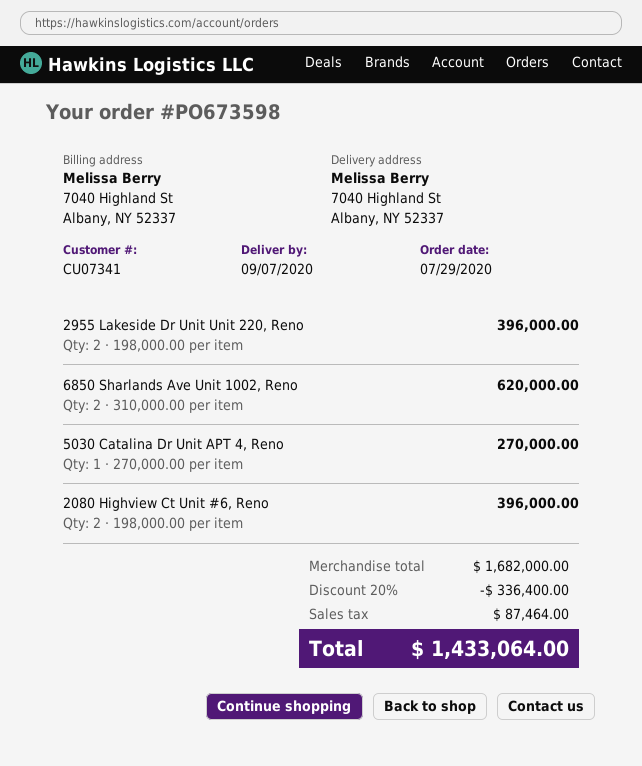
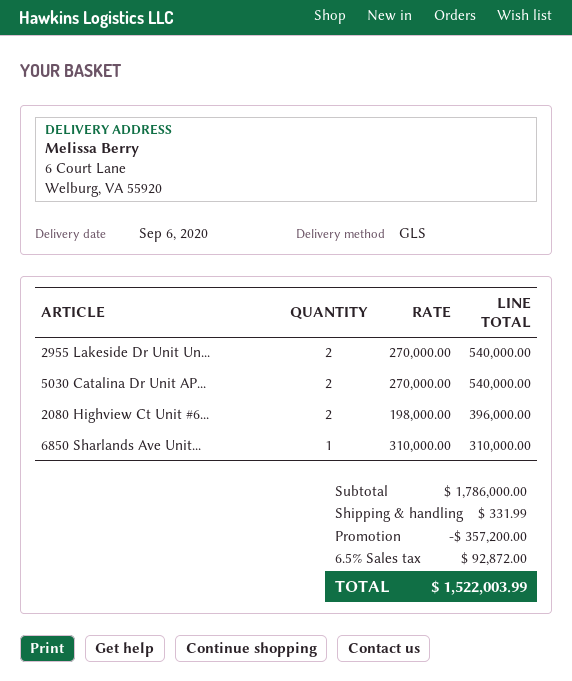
delivery date: 2020-09-07 -> 2020-09-06
ship to: 7040 Highland St, Albany, NY 52337 -> 6 Court Lane, Welburg, VA 55920
2955 Lakeside Dr Unit Unit 220, Reno: 2 x 198000.00 = 396000.00 -> 2 x 270000.00 = 540000.00
6850 Sharlands Ave Unit 1002, Reno: 2 x 310000.00 = 620000.00 -> 1 x 310000.00 = 310000.00
5030 Catalina Dr Unit APT 4, Reno: 1 x 270000.00 = 270000.00 -> 2 x 270000.00 = 540000.00
subtotal: 1682000.00 -> 1786000.00
discount: 336400.00 -> 357200.00
shipping: none -> 331.99
tax: 87464.00 -> 92872.00
total: 1433064.00 -> 1522003.99

